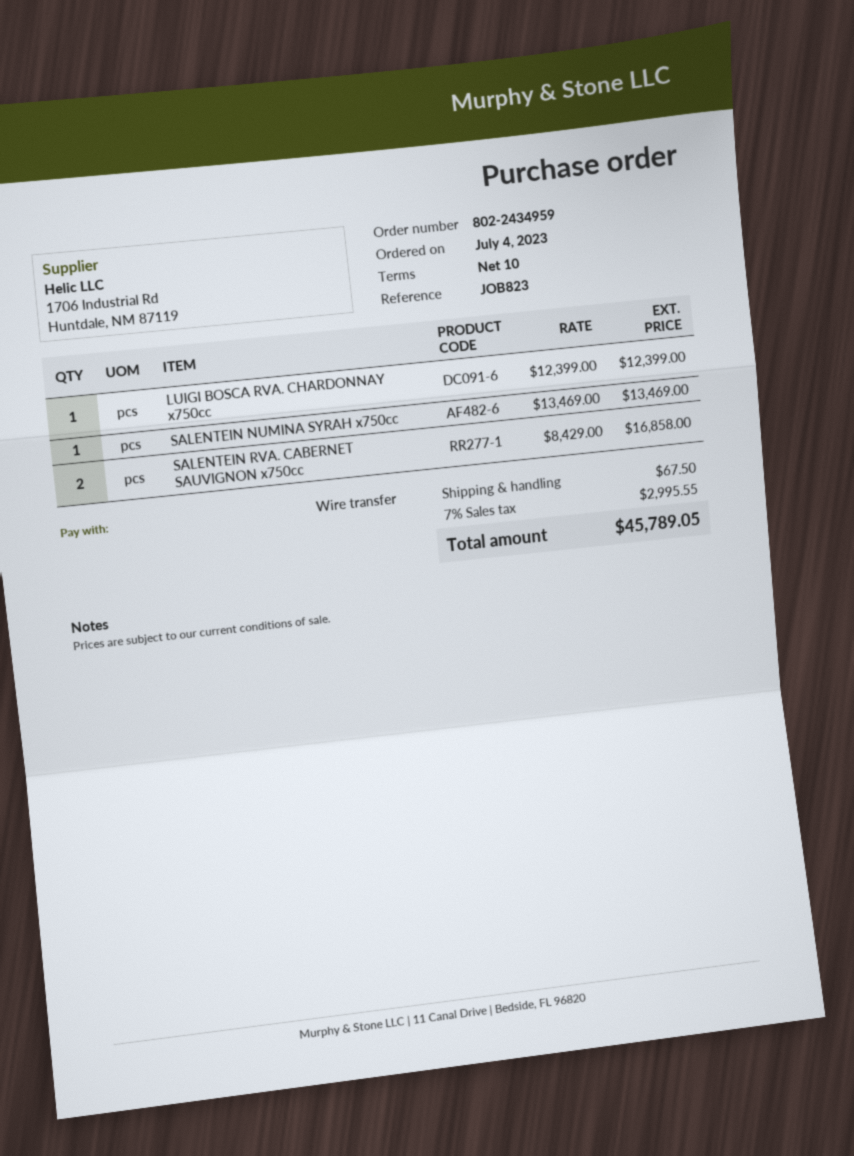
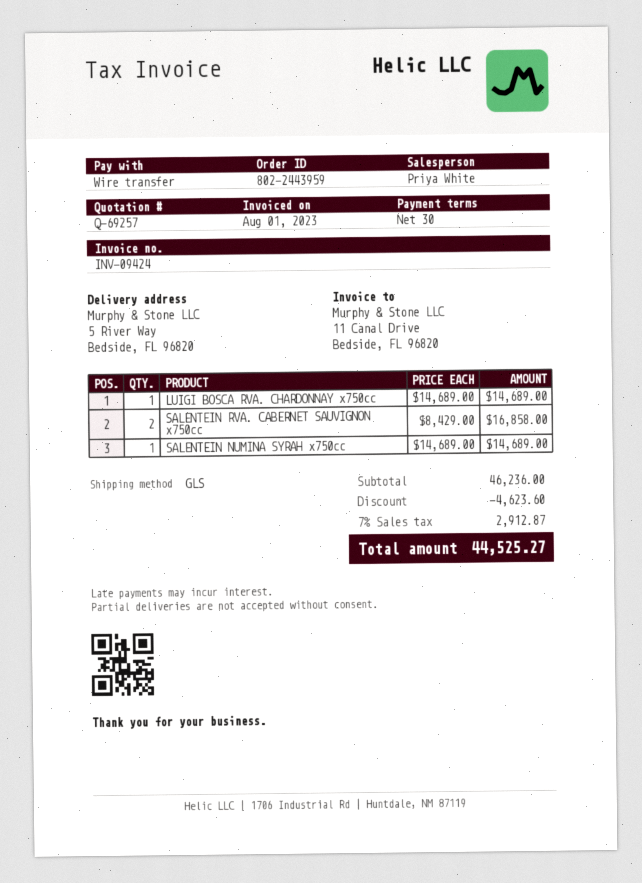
order number: 802-2434959 -> 802-2443959
payment terms: 10 days -> 30 days
LUIGI BOSCA RVA. CHARDONNAY x750cc: 1 x 12399.00 = 12399.00 -> 1 x 14689.00 = 14689.00
SALENTEIN NUMINA SYRAH x750cc: 1 x 13469.00 = 13469.00 -> 1 x 14689.00 = 14689.00
discount: none -> 4623.60
shipping: 67.50 -> none
tax: 7% = 2995.55 -> 7% = 2912.87
total: 45789.05 -> 44525.27

